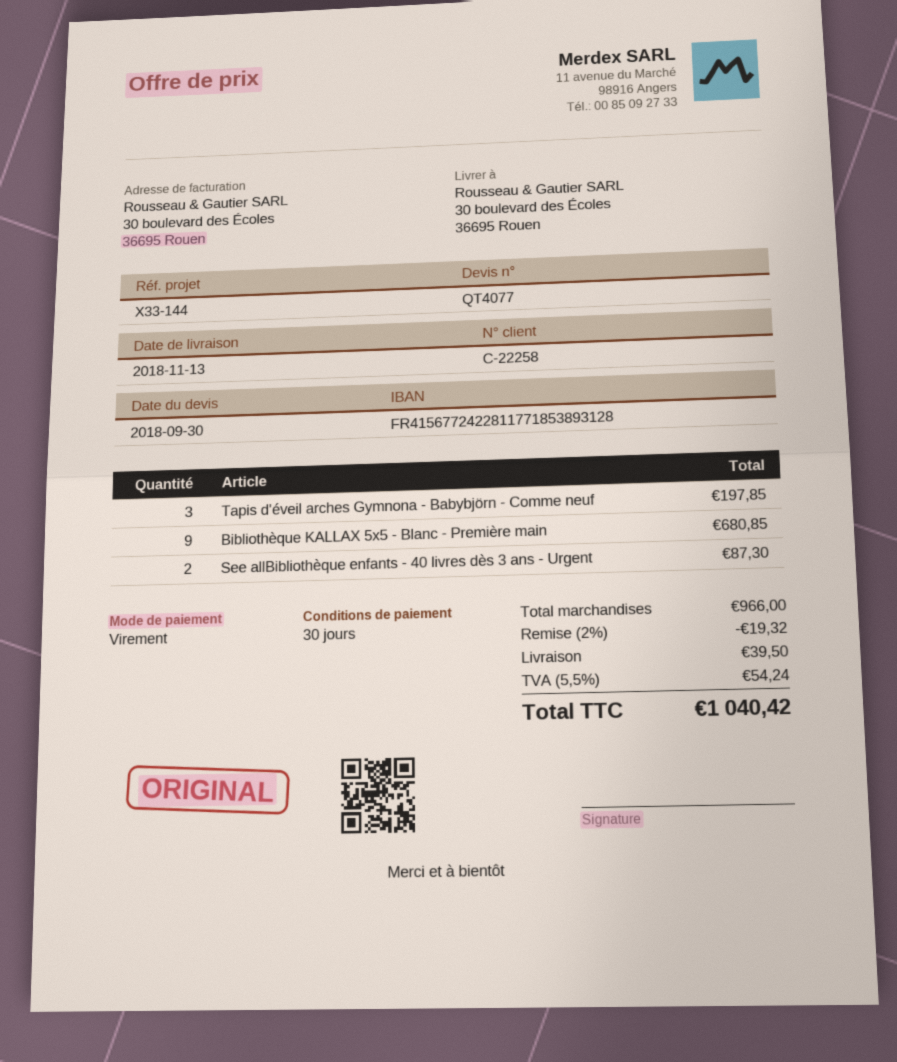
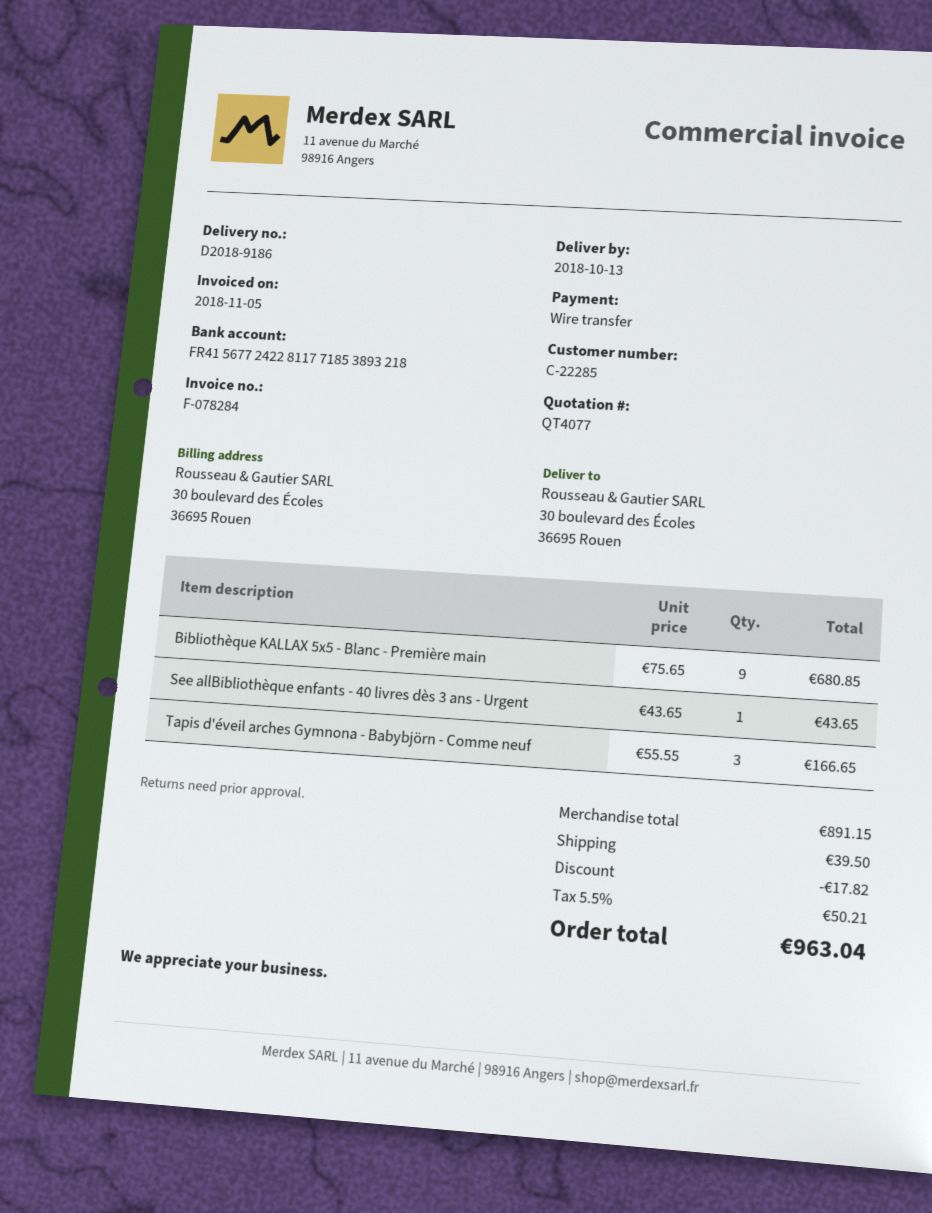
delivery date: 2018-11-13 -> 2018-10-13
customer number: C-22258 -> C-22285
bank account: FR4156772422811771853893128 -> FR4156772422811771853893218
Tapis d'éveil arches Gymnona - Babybjörn - Comme neuf: 3 for 197.85 -> 3 for 166.65
See allBibliothèque enfants - 40 livres dès 3 ans - Urgent: 2 for 87.30 -> 1 for 43.65
subtotal: 966.00 -> 891.15
discount: 19.32 -> 17.82
tax: 5.5% = 54.24 -> 5.5% = 50.21
total: 1040.42 -> 963.04

